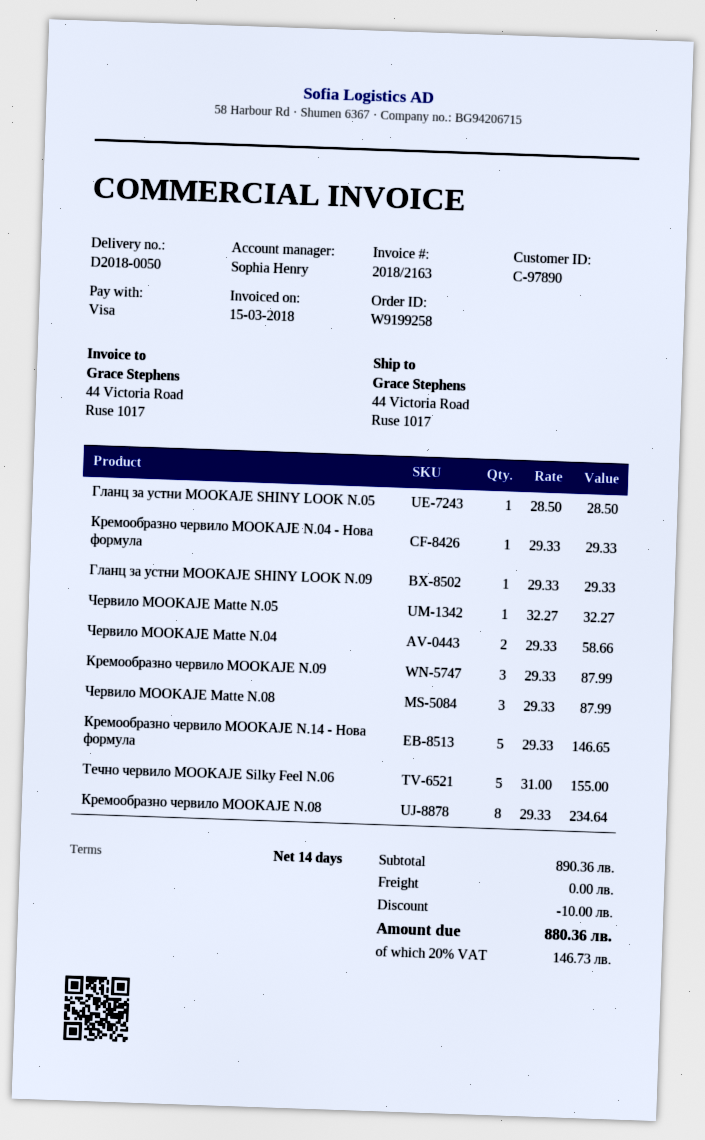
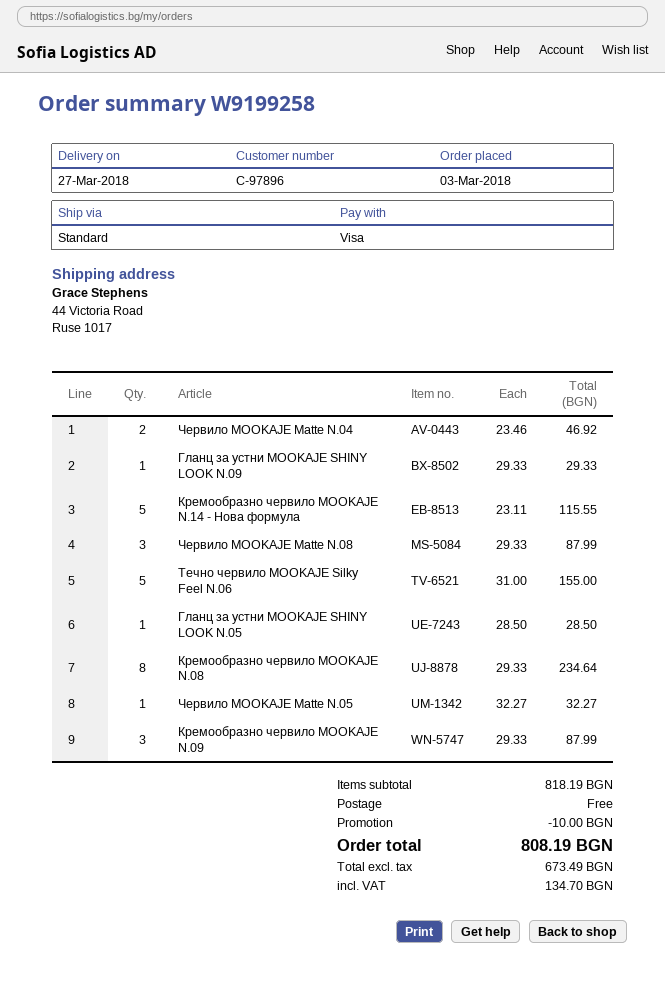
customer number: C-97890 -> C-97896
Кремообразно червило MOOKAJE N.04 - Нова формула: 1 x 29.33 = 29.33 -> none
Червило MOOKAJE Matte N.04: 2 x 29.33 = 58.66 -> 2 x 23.46 = 46.92
Кремообразно червило MOOKAJE N.14 - Нова формула: 5 x 29.33 = 146.65 -> 5 x 23.11 = 115.55
subtotal: 890.36 -> 818.19
tax: 146.73 -> 134.70
total: 880.36 -> 808.19

